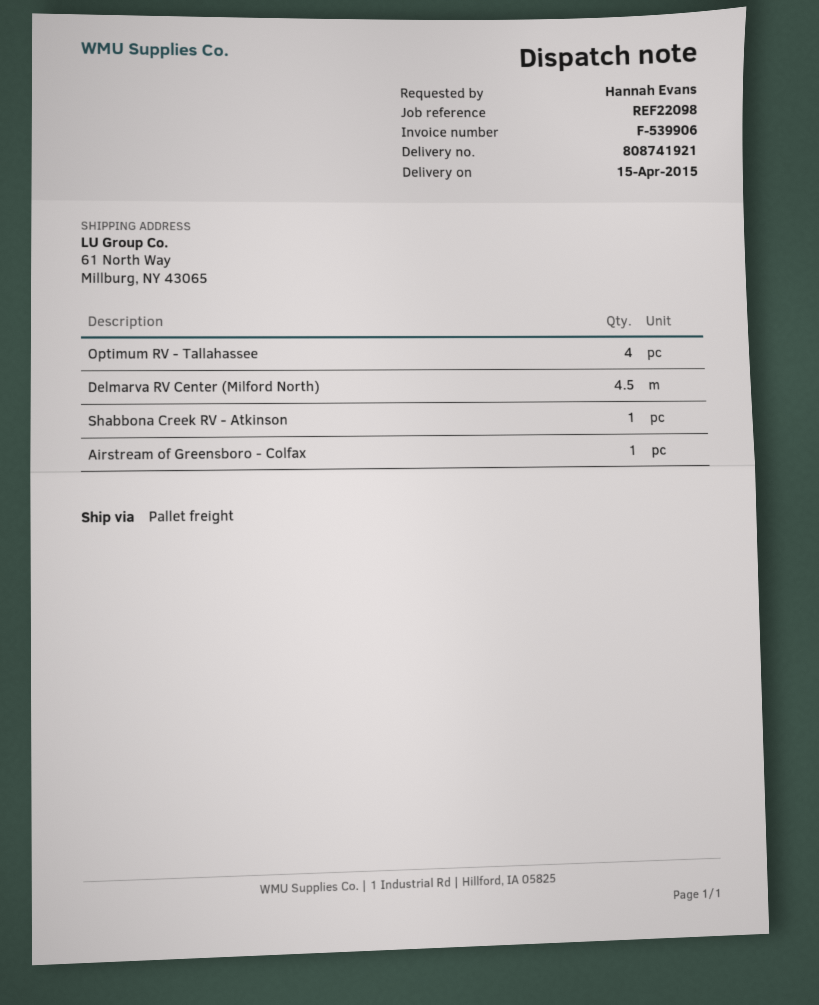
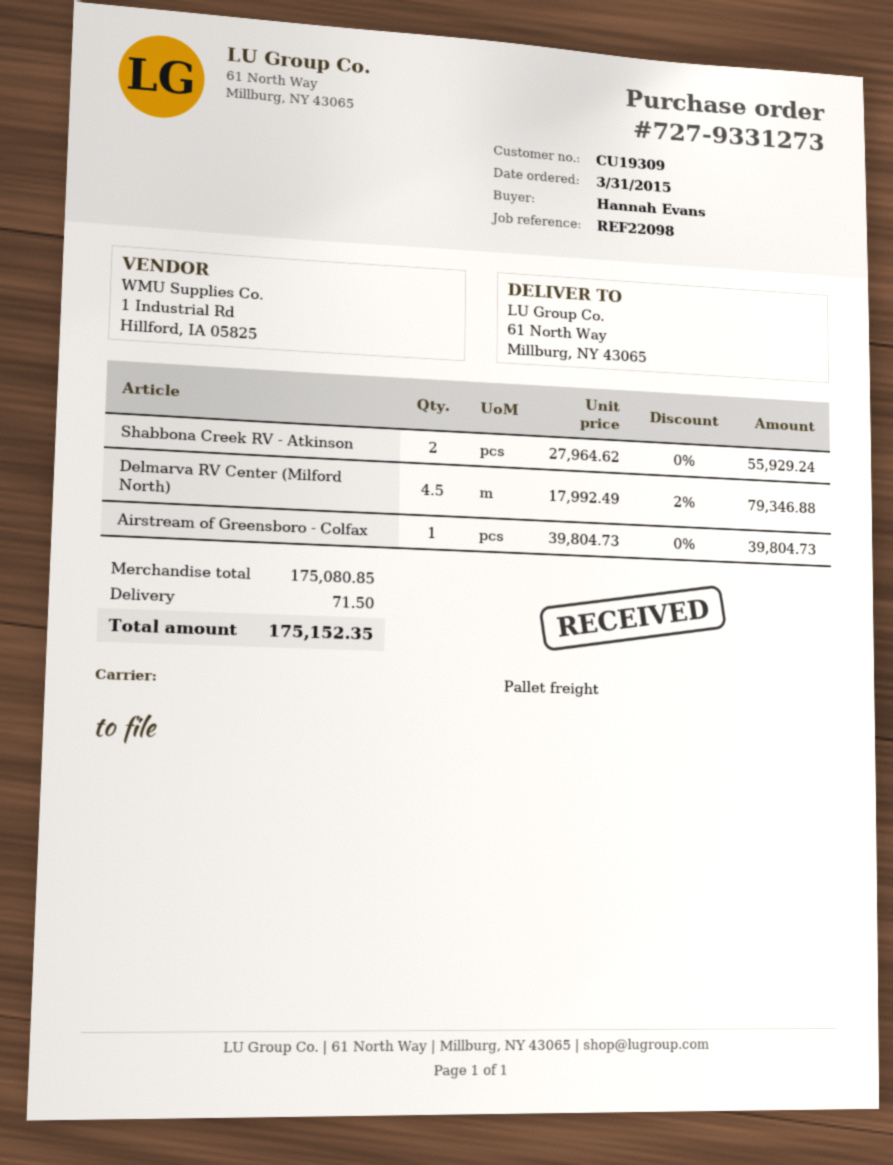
Optimum RV - Tallahassee: 4 -> none
Shabbona Creek RV - Atkinson: 1 -> 2

